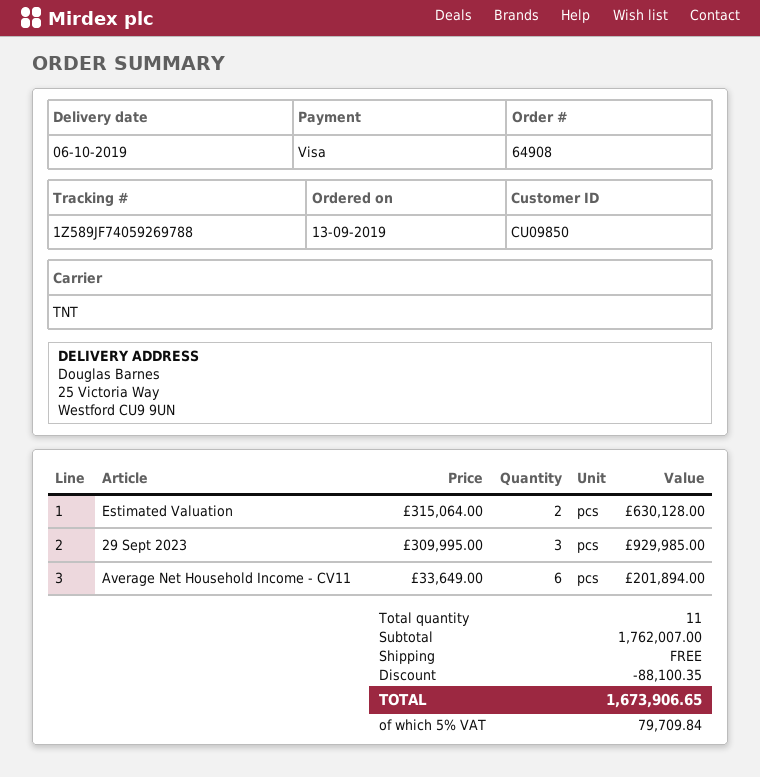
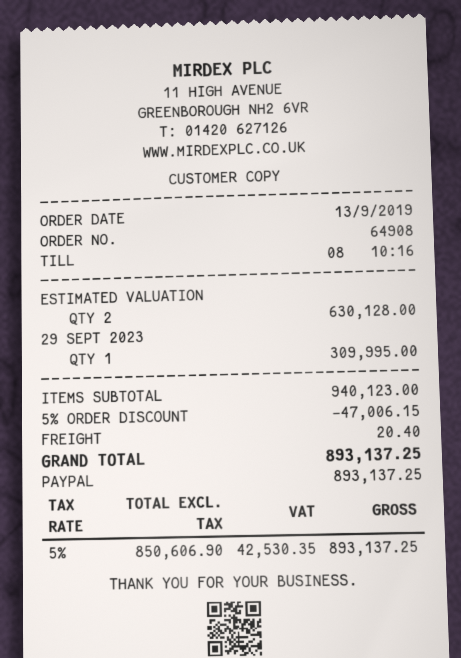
payment method: Visa -> PayPal
29 Sept 2023: 3 for 929985.00 -> 1 for 309995.00
Average Net Household Income - CV11: 6 for 201894.00 -> none
subtotal: 1762007.00 -> 940123.00
discount: 88100.35 -> 47006.15
shipping: 0.00 -> 20.40
tax: 5% = 79709.84 -> 5% = 42530.35
total: 1673906.65 -> 893137.25

